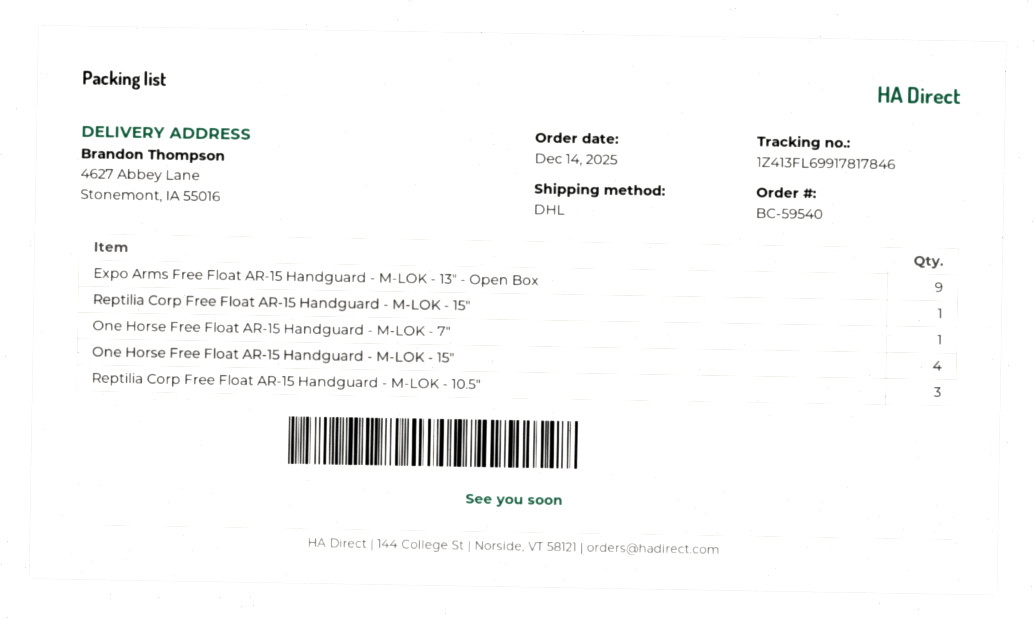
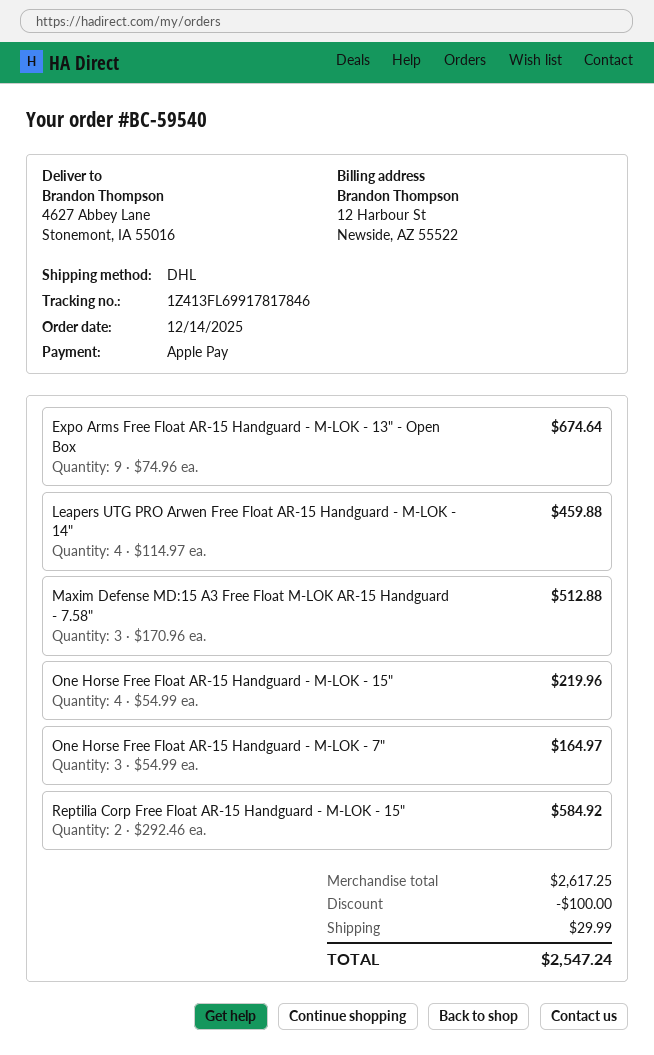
Reptilia Corp Free Float AR-15 Handguard - M-LOK - 15": 1 -> 2
One Horse Free Float AR-15 Handguard - M-LOK - 7": 1 -> 3
Reptilia Corp Free Float AR-15 Handguard - M-LOK - 10.5": 3 -> none
Leapers UTG PRO Arwen Free Float AR-15 Handguard - M-LOK - 14": none -> 4
Maxim Defense MD:15 A3 Free Float M-LOK AR-15 Handguard - 7.58": none -> 3

